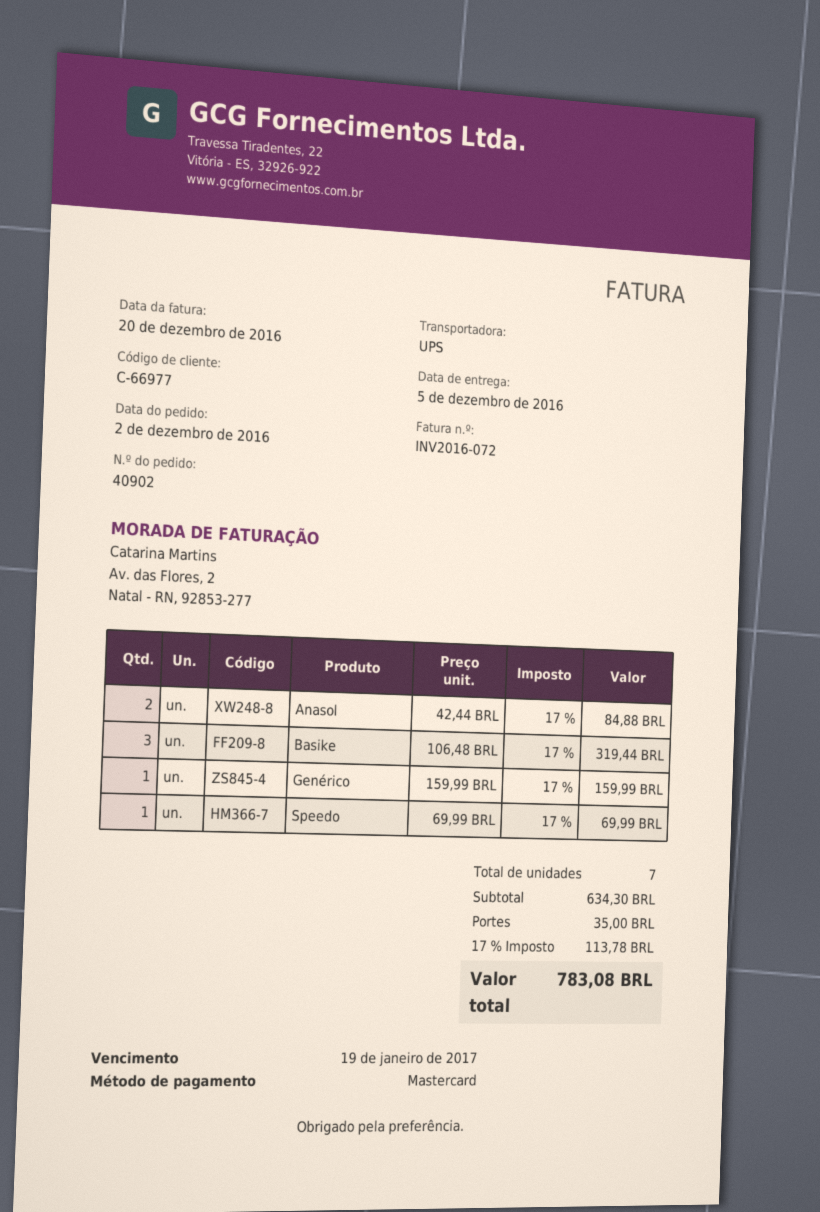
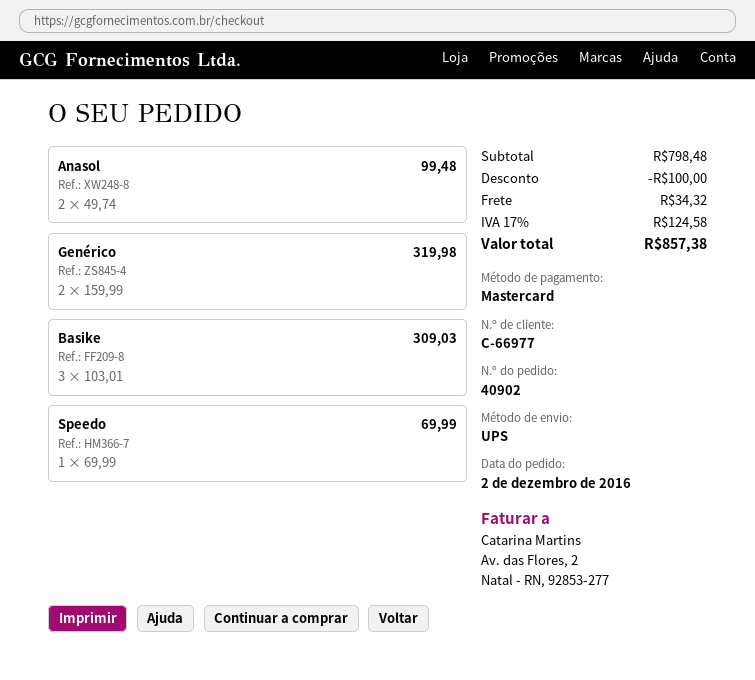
Anasol: 2 x 42.44 = 84.88 -> 2 x 49.74 = 99.48
Basike: 3 x 106.48 = 319.44 -> 3 x 103.01 = 309.03
Genérico: 1 x 159.99 = 159.99 -> 2 x 159.99 = 319.98
subtotal: 634.30 -> 798.48
discount: none -> 100.00
shipping: 35.00 -> 34.32
tax: 17% = 113.78 -> 17% = 124.58
total: 783.08 -> 857.38

